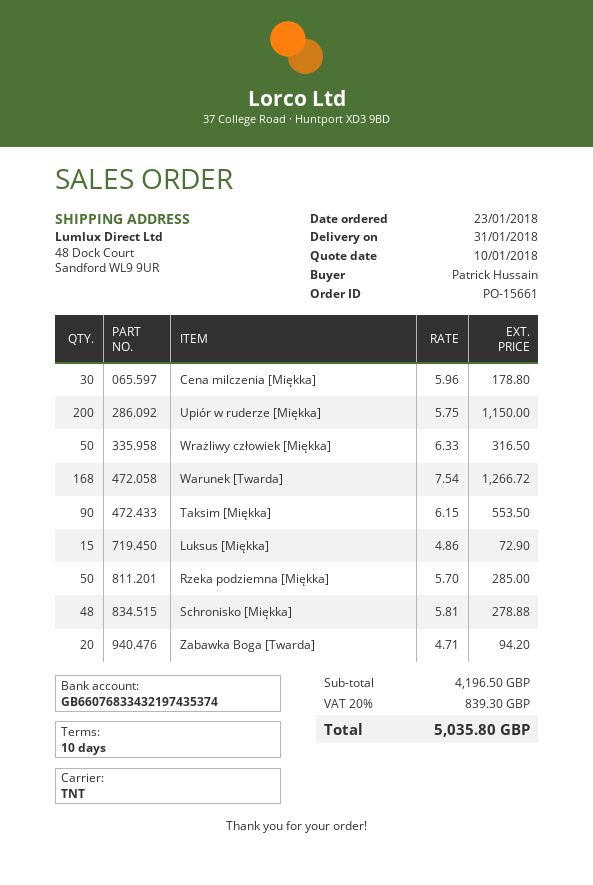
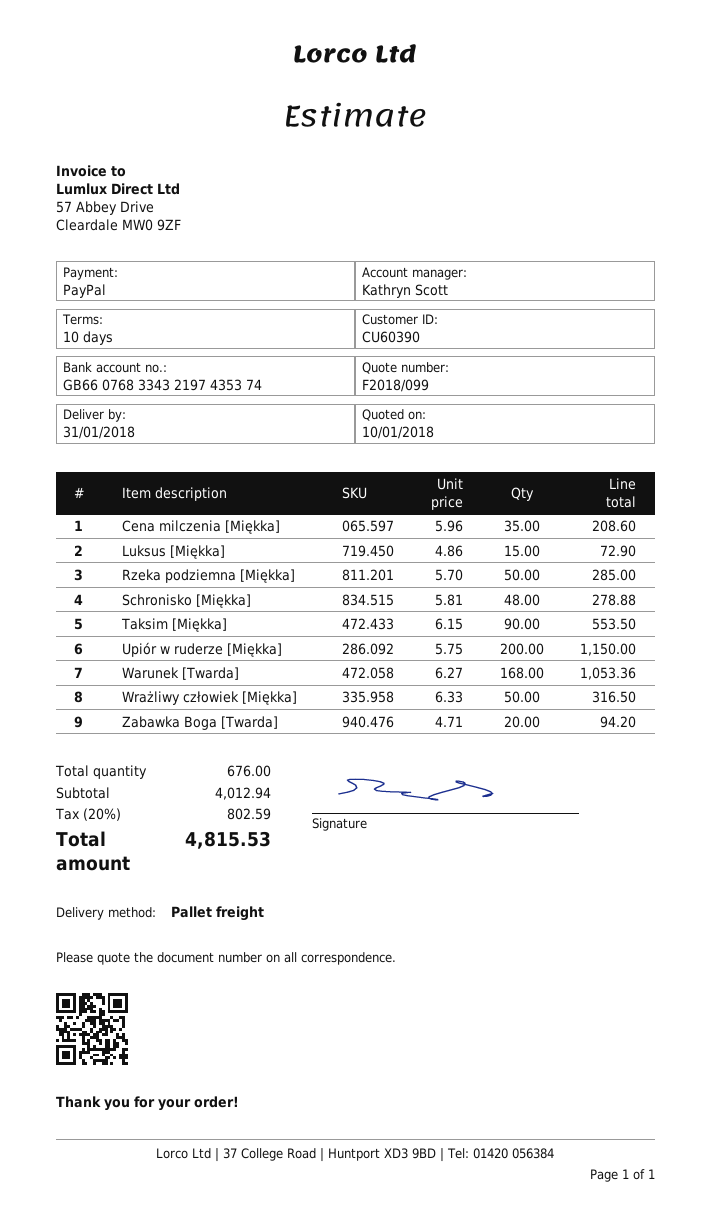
shipping method: TNT -> pallet freight
Cena milczenia [Miękka]: 30 x 5.96 = 178.80 -> 35 x 5.96 = 208.60
Warunek [Twarda]: 168 x 7.54 = 1266.72 -> 168 x 6.27 = 1053.36
subtotal: 4196.50 -> 4012.94
tax: 20% = 839.30 -> 20% = 802.59
total: 5035.80 -> 4815.53

